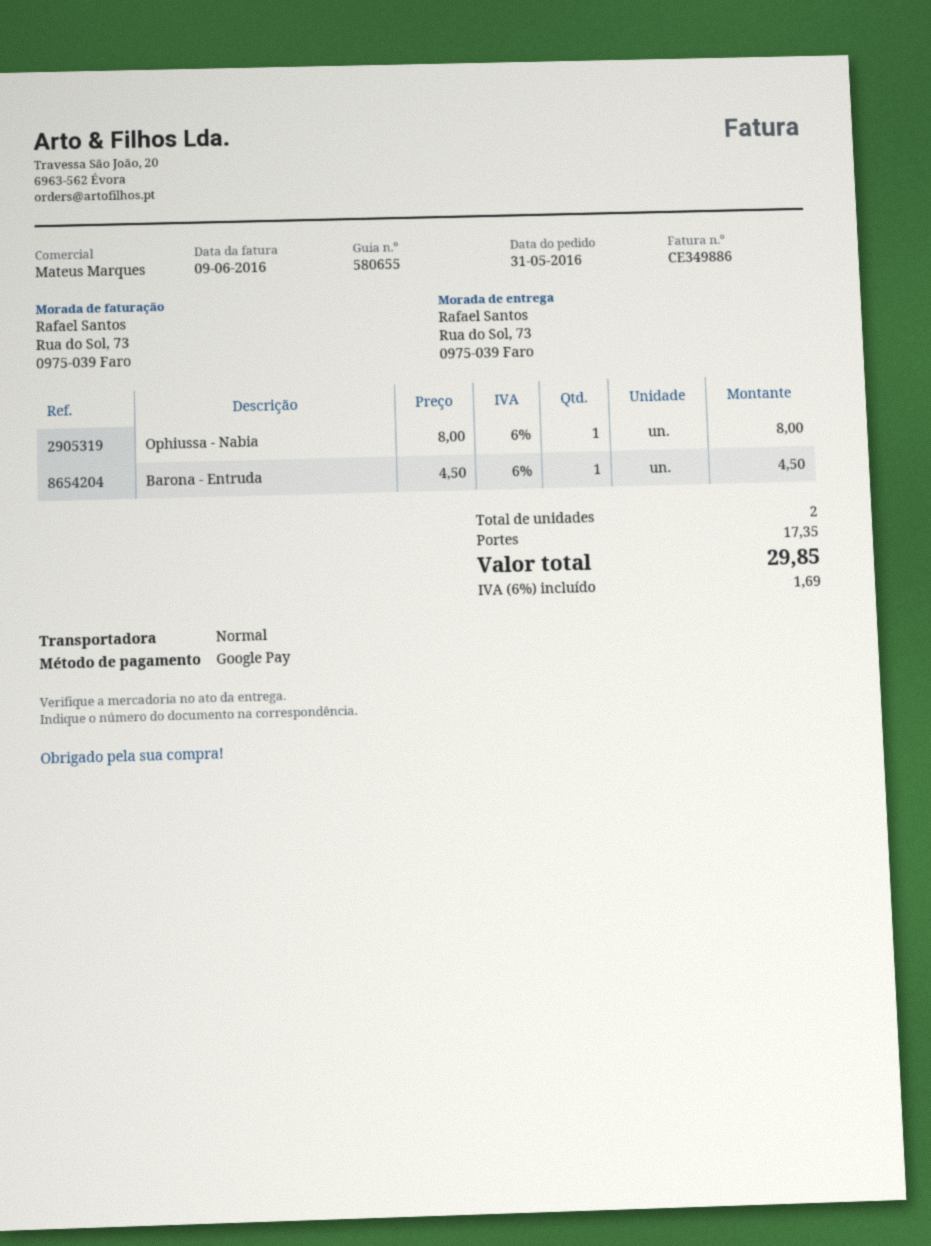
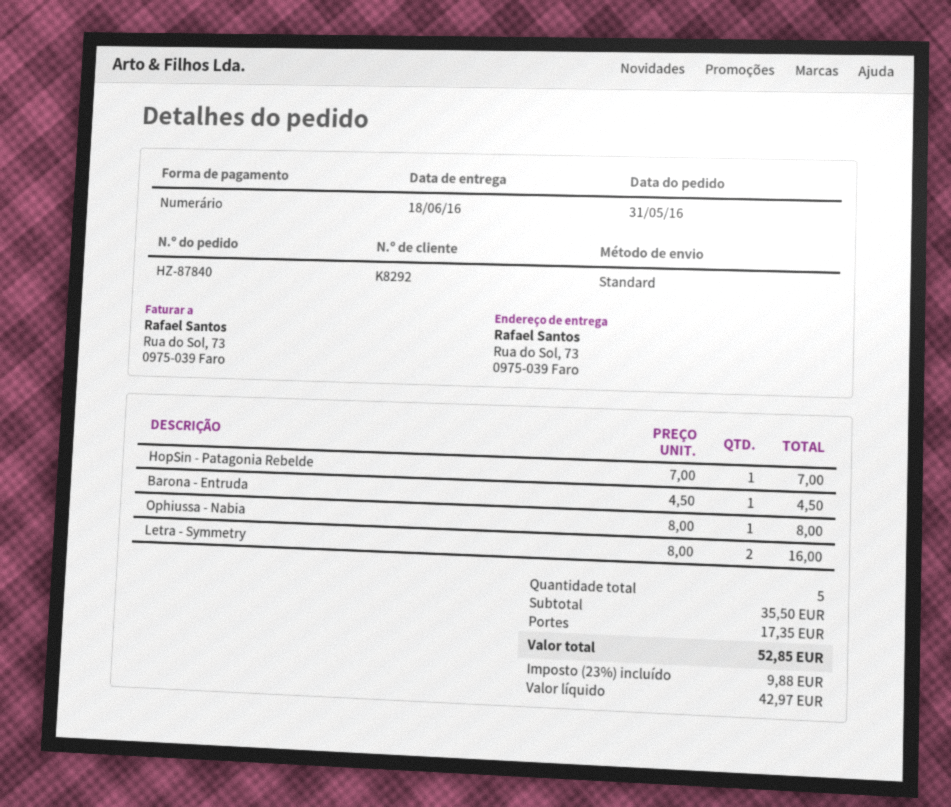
payment method: Google Pay -> cash
HopSin - Patagonia Rebelde: none -> 1 x 7.00 = 7.00
Letra - Symmetry: none -> 2 x 8.00 = 16.00
total quantity: 2 -> 5
tax: 6% = 1.69 -> 23% = 9.88
total: 29.85 -> 52.85

